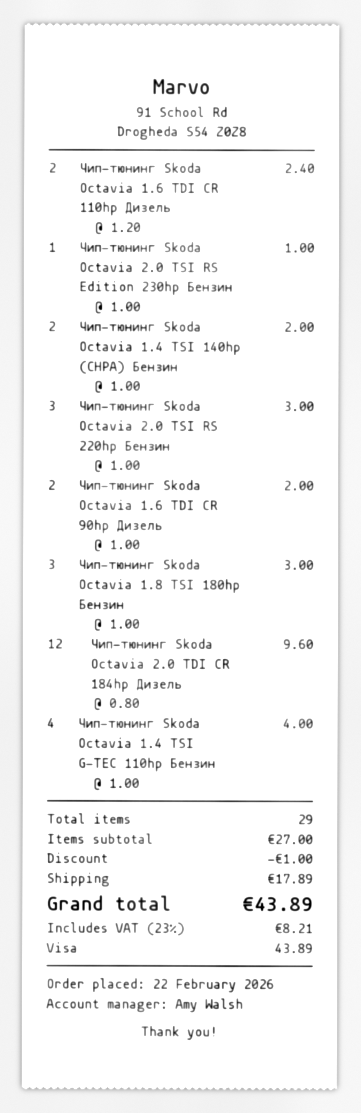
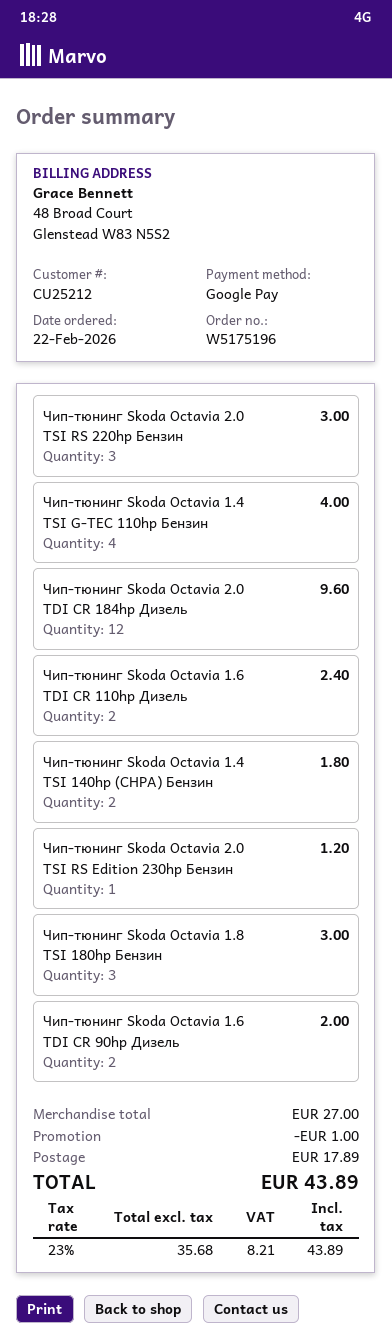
payment method: Visa -> Google Pay
Чип-тюнинг Skoda Octavia 2.0 TSI RS Edition 230hp Бензин: 1 for 1.00 -> 1 for 1.20
Чип-тюнинг Skoda Octavia 1.4 TSI 140hp (CHPA) Бензин: 2 for 2.00 -> 2 for 1.80

